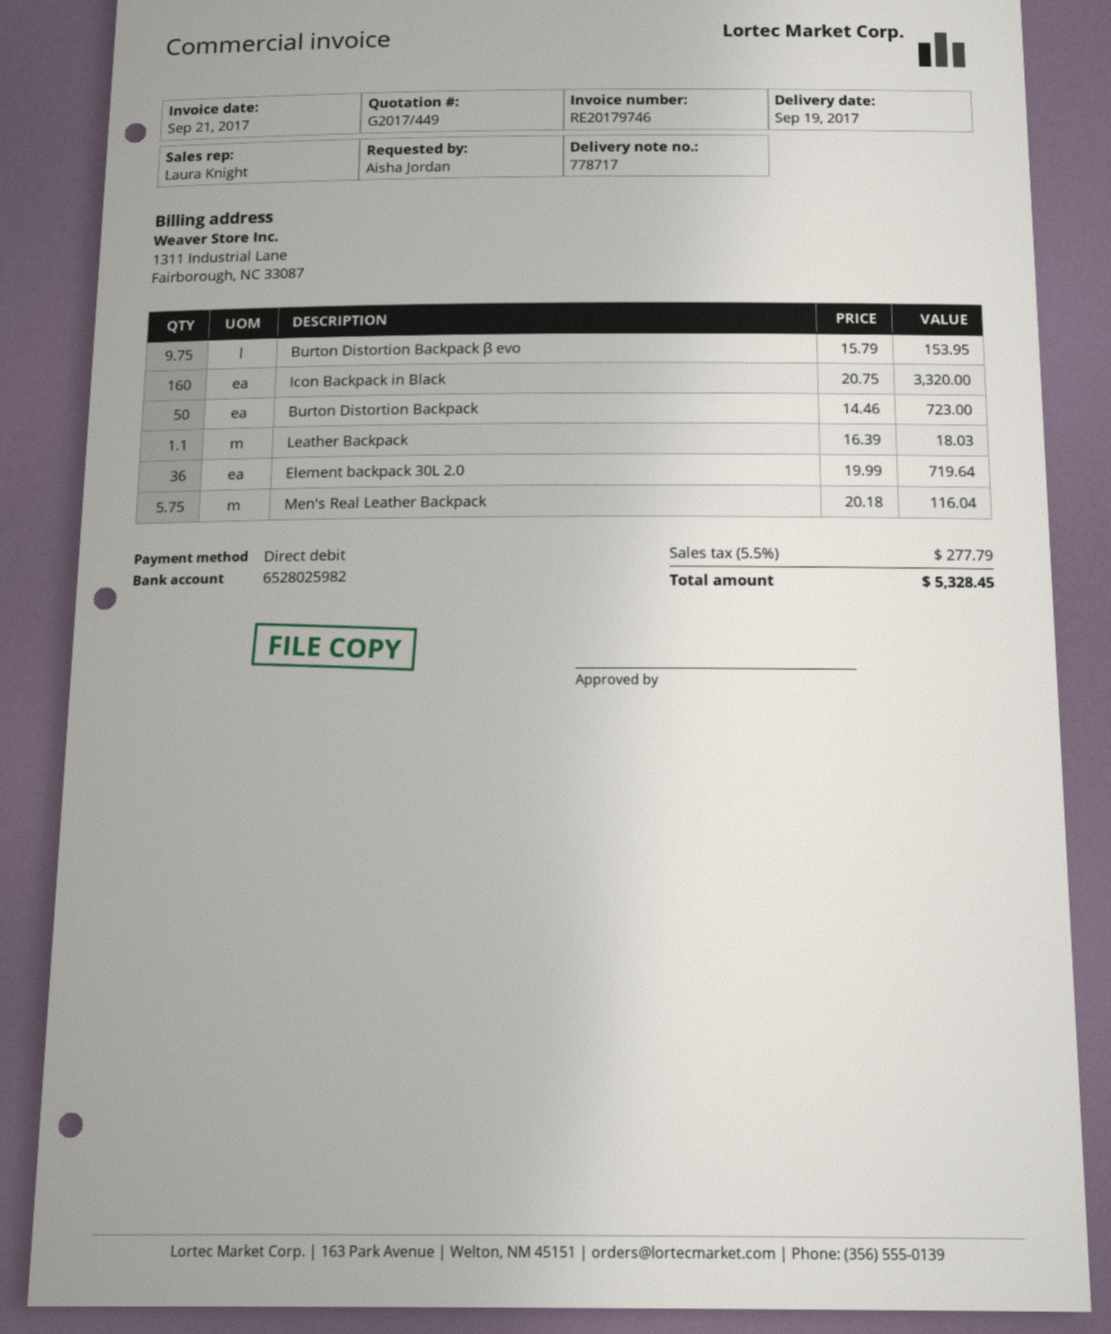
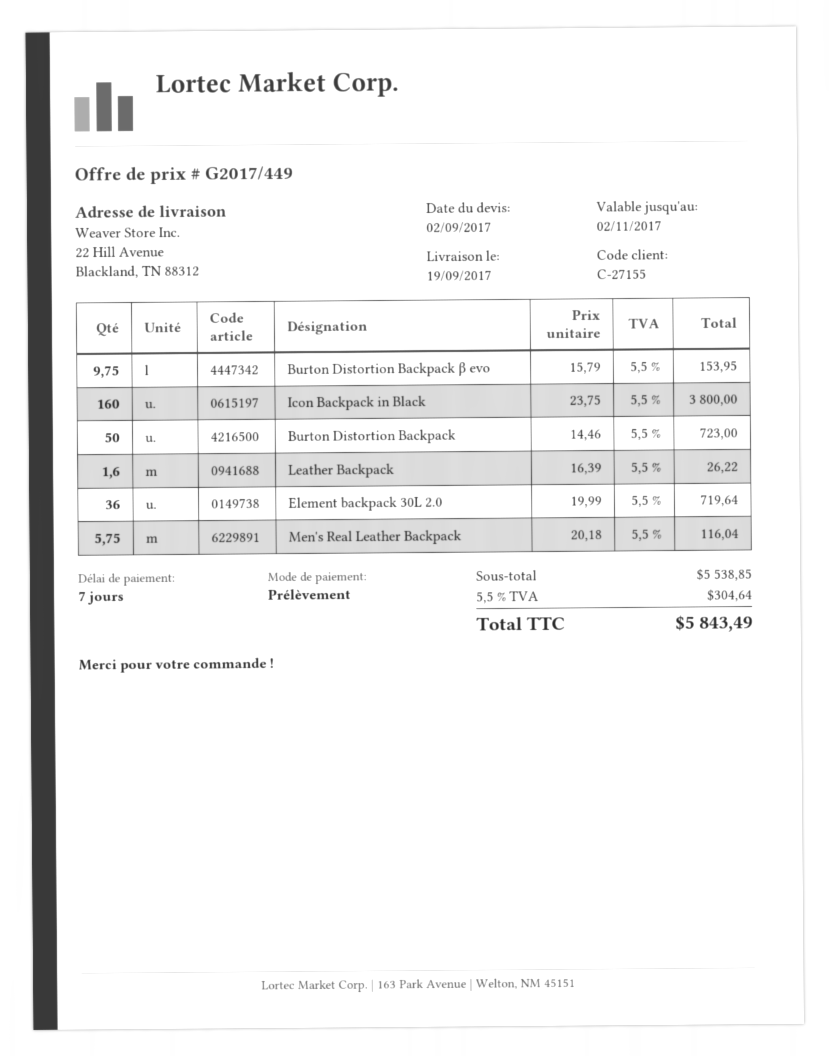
Icon Backpack in Black: 160 x 20.75 = 3320.00 -> 160 x 23.75 = 3800.00
Leather Backpack: 1.1 x 16.39 = 18.03 -> 1.6 x 16.39 = 26.22
tax: 5.5% = 277.79 -> 5.5% = 304.64
total: 5328.45 -> 5843.49

